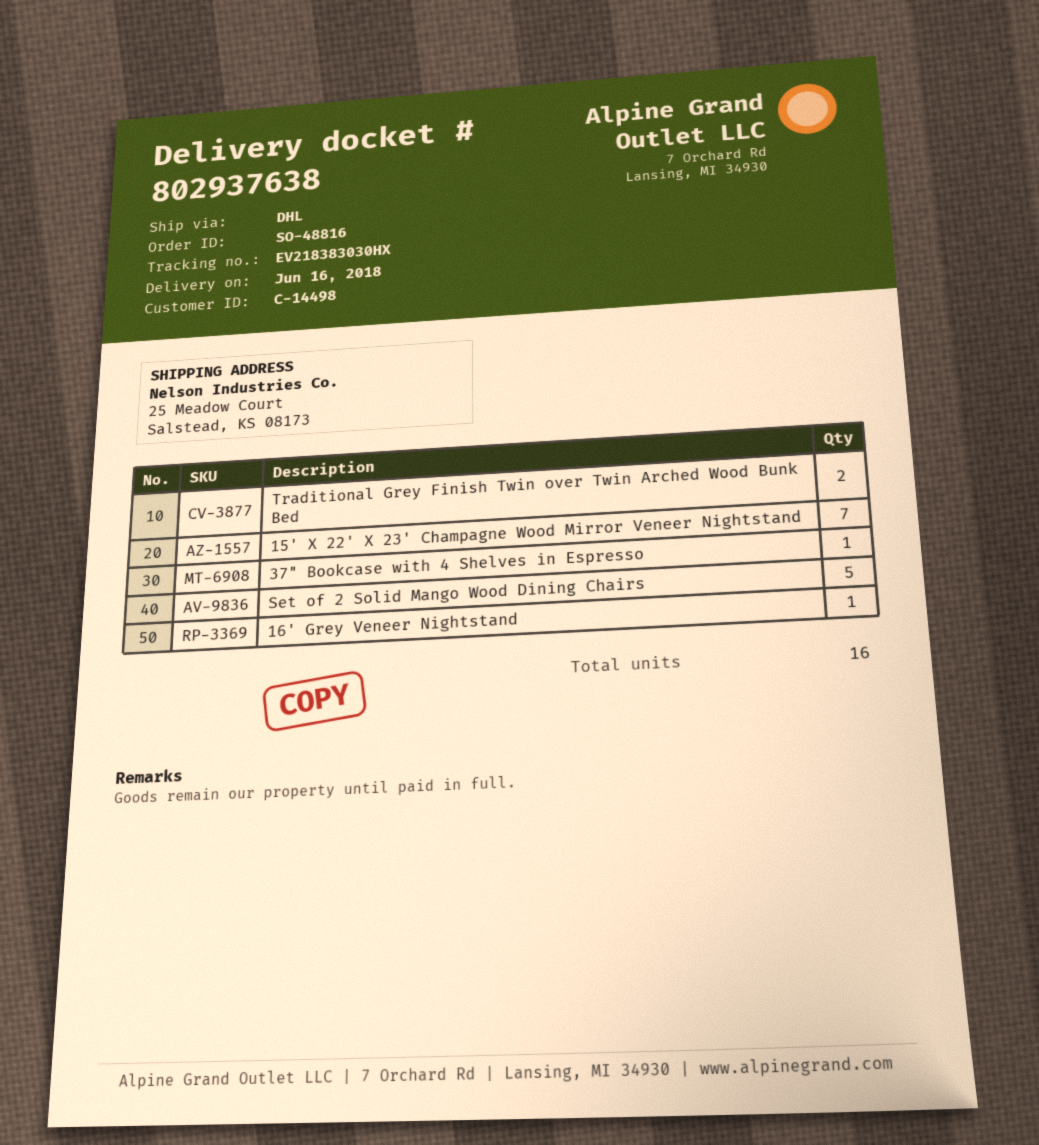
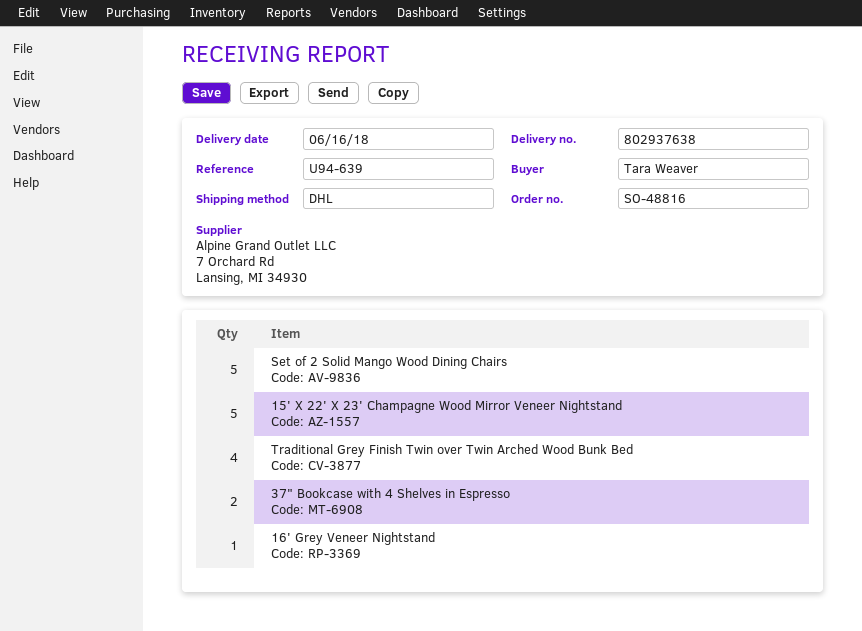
Traditional Grey Finish Twin over Twin Arched Wood Bunk Bed: 2 -> 4
15' X 22' X 23' Champagne Wood Mirror Veneer Nightstand: 7 -> 5
37" Bookcase with 4 Shelves in Espresso: 1 -> 2

